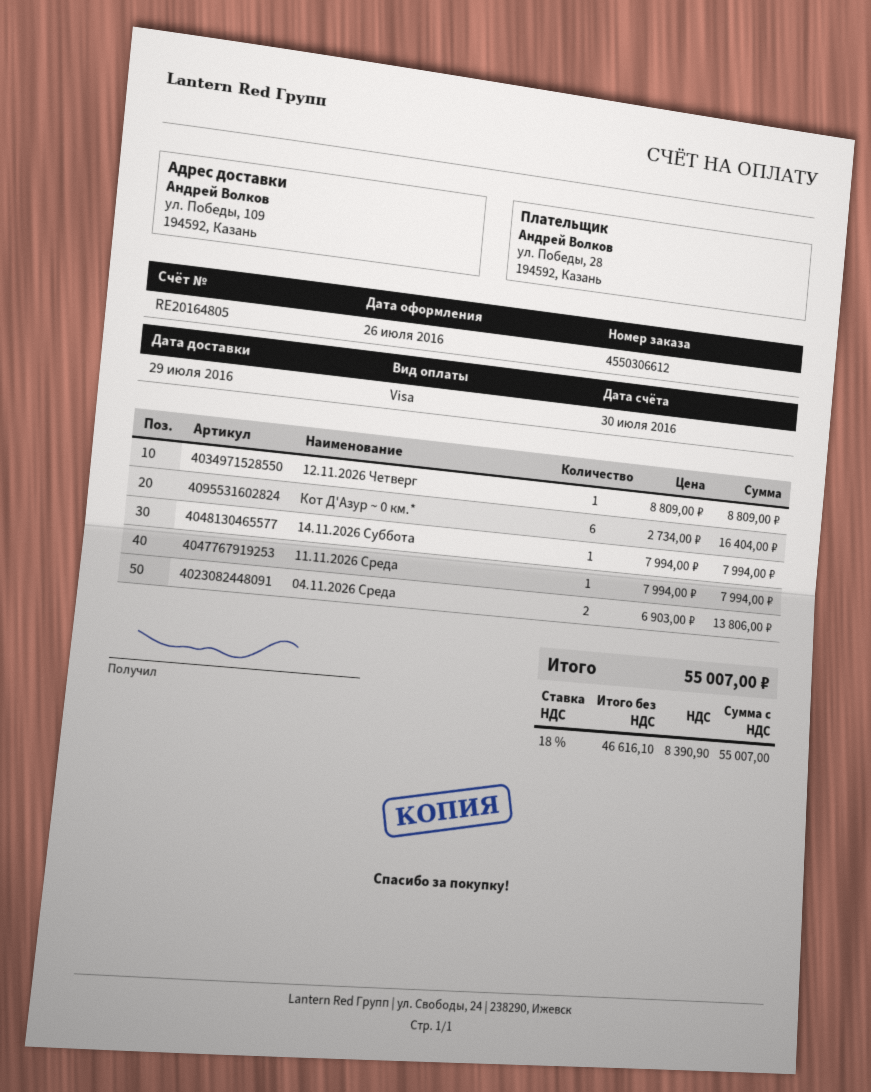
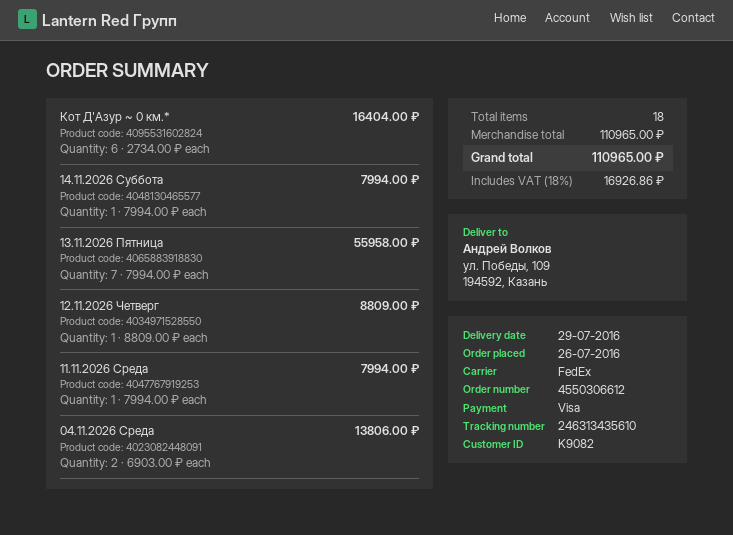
13.11.2026 Пятница: none -> 7 x 7994.00 = 55958.00
tax: 18% = 8390.90 -> 18% = 16926.86
total: 55007.00 -> 110965.00

